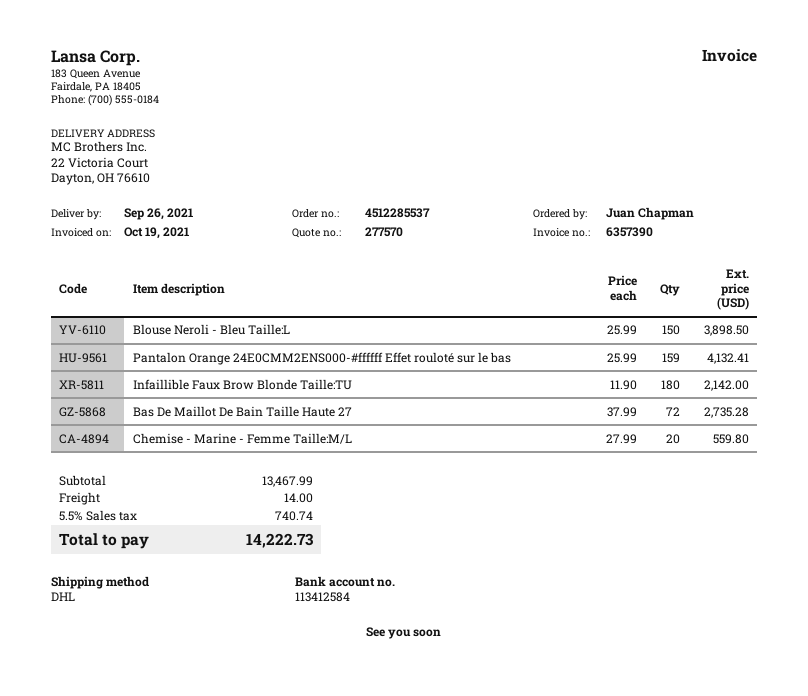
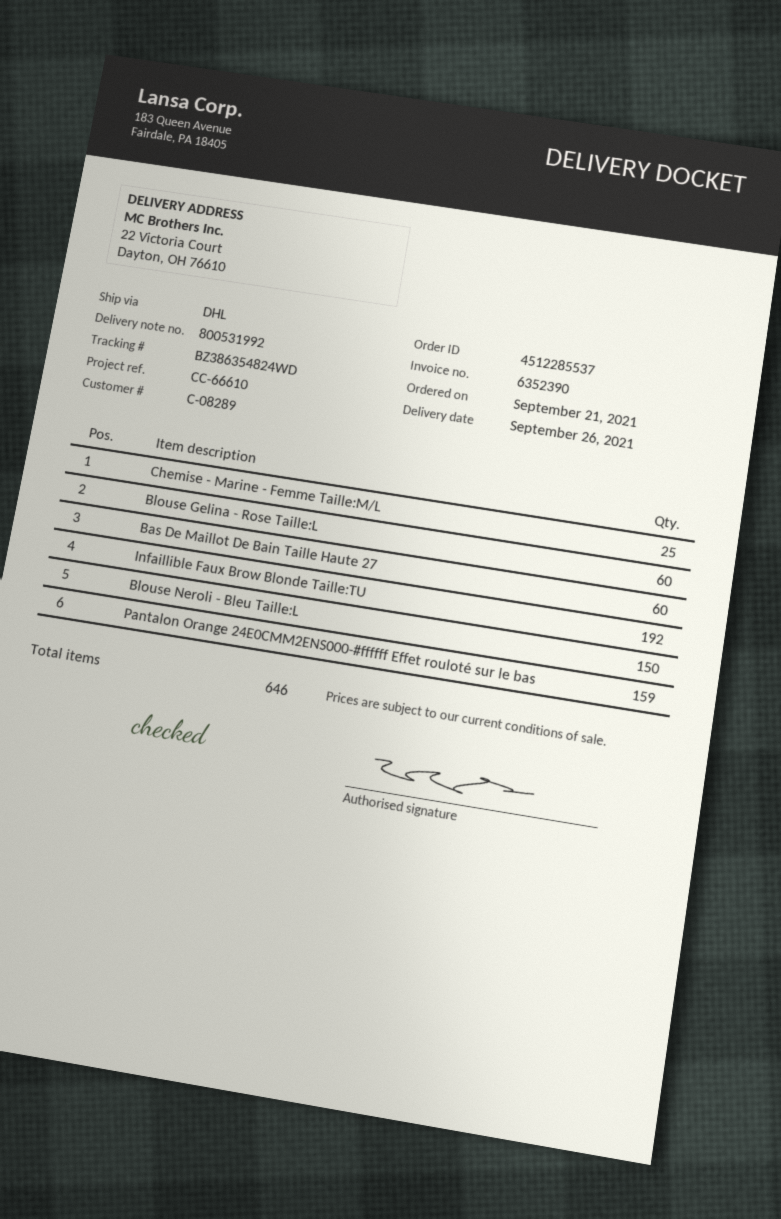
invoice number: 6357390 -> 6352390
Infaillible Faux Brow Blonde Taille:TU: 180 -> 192
Bas De Maillot De Bain Taille Haute 27: 72 -> 60
Chemise - Marine - Femme Taille:M/L: 20 -> 25
Blouse Gelina - Rose Taille:L: none -> 60

